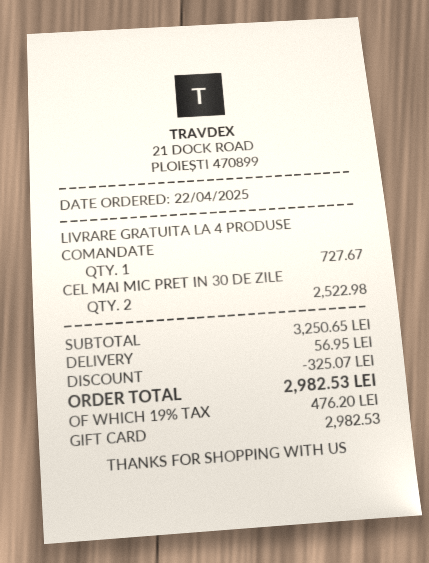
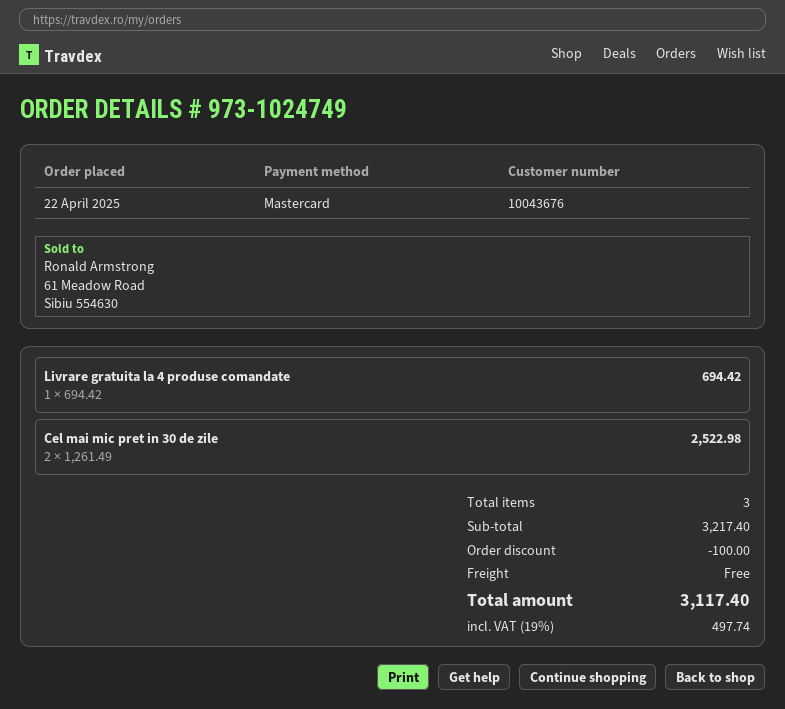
payment method: gift card -> Mastercard
LIVRARE GRATUITA LA 4 PRODUSE COMANDATE: 1 for 727.67 -> 1 for 694.42
subtotal: 3250.65 -> 3217.40
discount: 325.07 -> 100.00
shipping: 56.95 -> 0.00
tax: 19% = 476.20 -> 19% = 497.74
total: 2982.53 -> 3117.40

